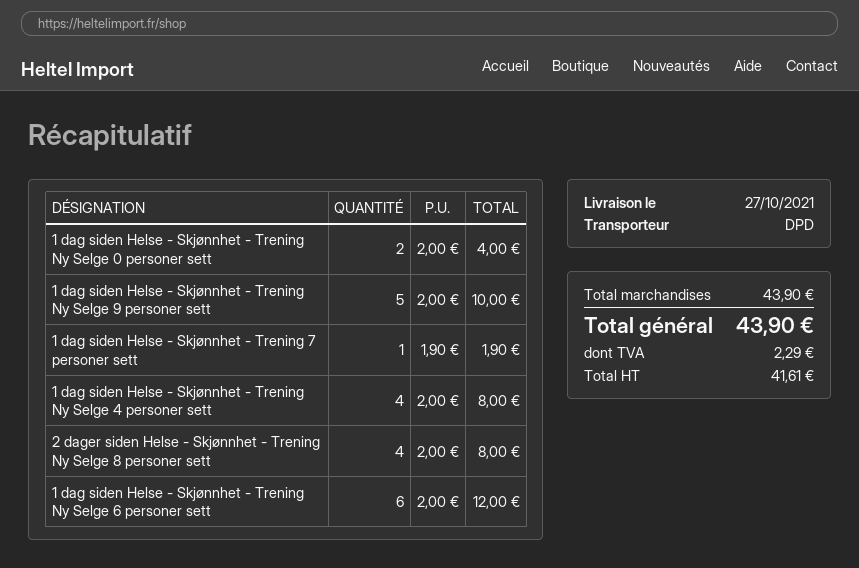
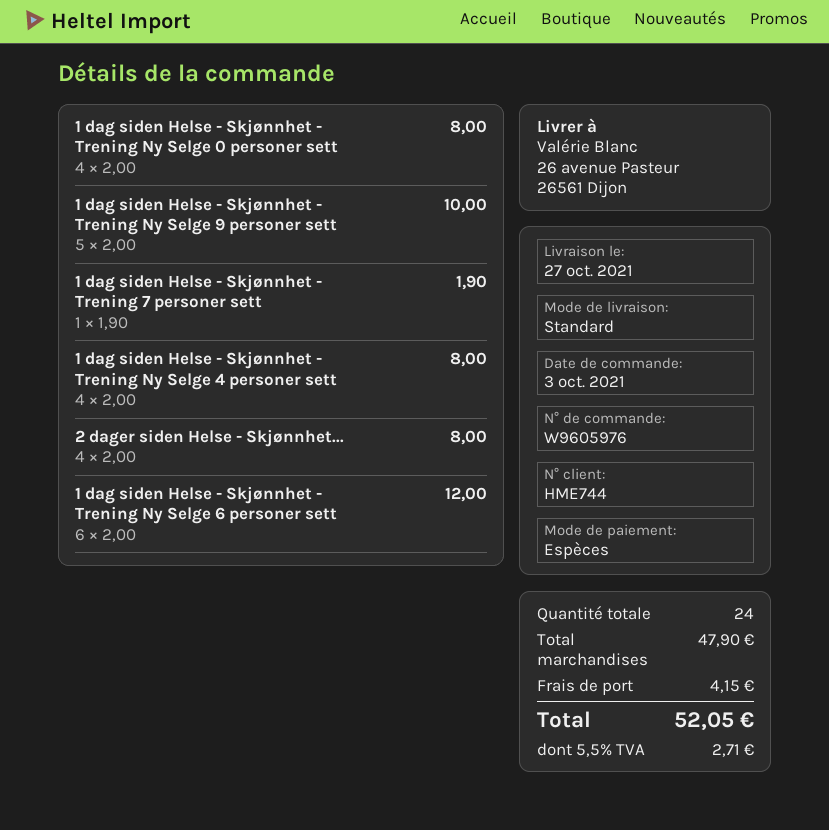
shipping method: DPD -> standard
1 dag siden Helse - Skjønnhet - Trening Ny Selge 0 personer sett: 2 x 2.00 = 4.00 -> 4 x 2.00 = 8.00
subtotal: 43.90 -> 47.90
shipping: none -> 4.15
tax: 2.29 -> 2.71
total: 43.90 -> 52.05

